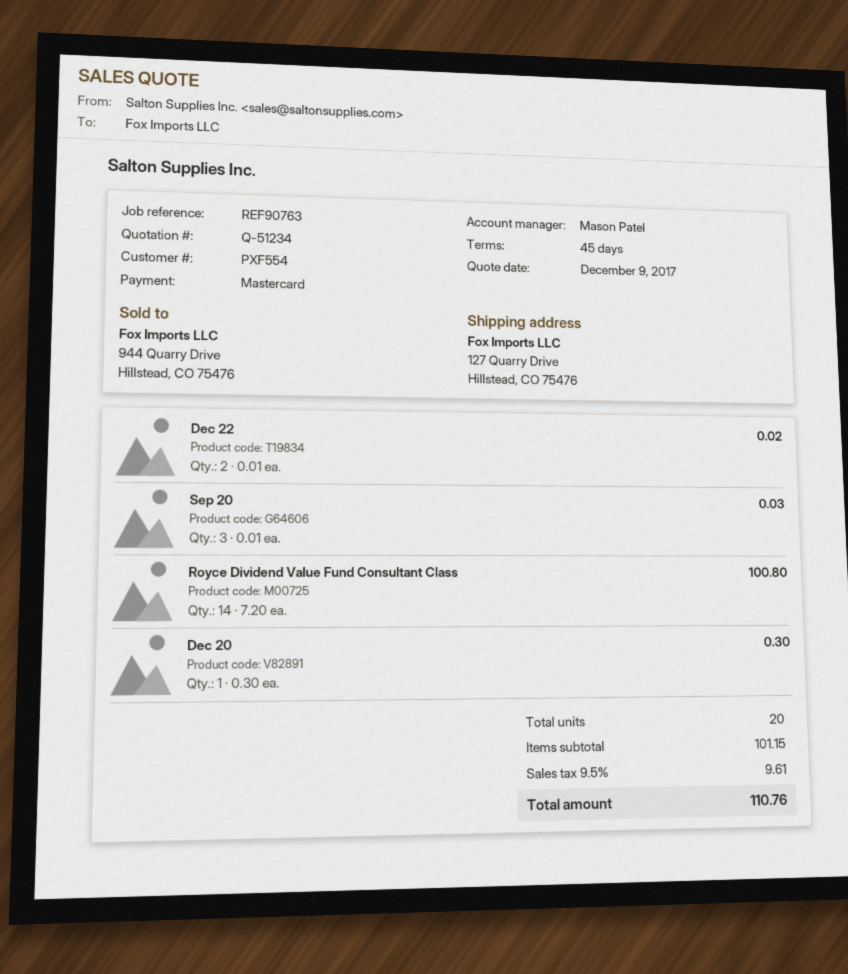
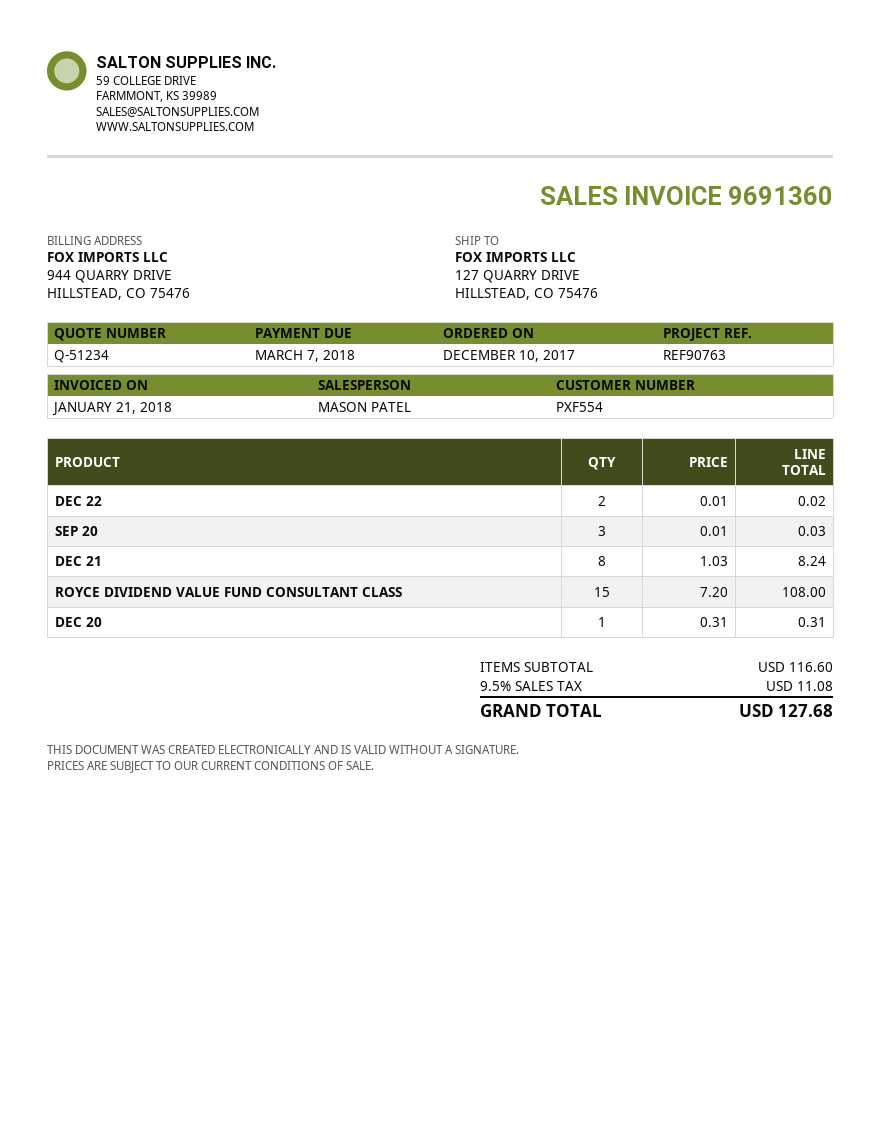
Royce Dividend Value Fund Consultant Class: 14 x 7.20 = 100.80 -> 15 x 7.20 = 108.00
Dec 20: 1 x 0.30 = 0.30 -> 1 x 0.31 = 0.31
DEC 21: none -> 8 x 1.03 = 8.24
subtotal: 101.15 -> 116.60
tax: 9.5% = 9.61 -> 9.5% = 11.08
total: 110.76 -> 127.68

